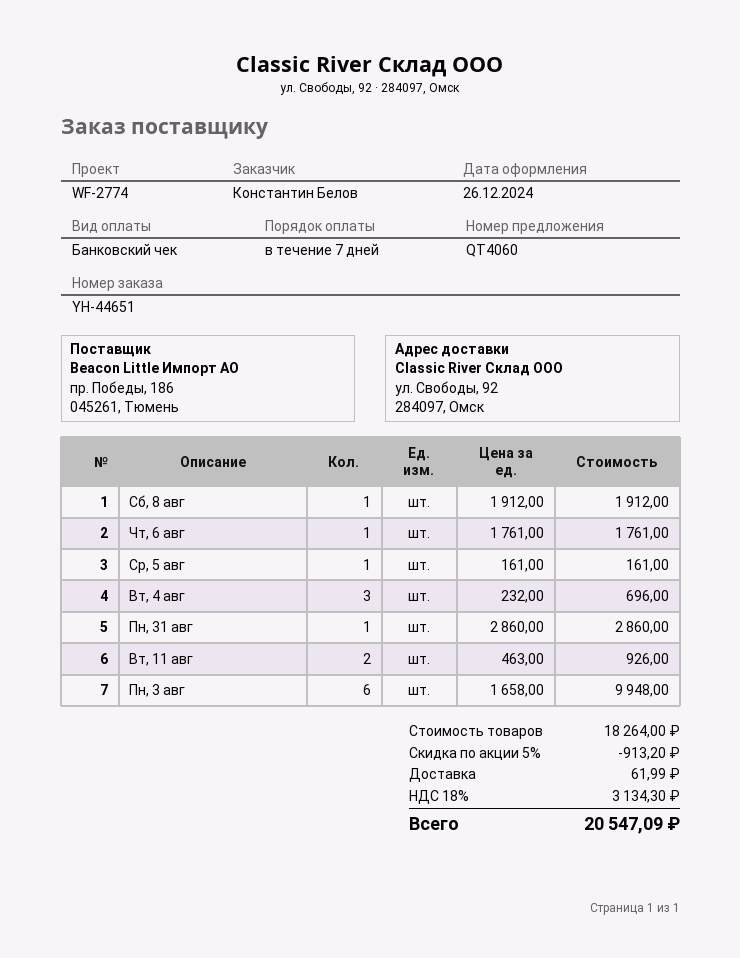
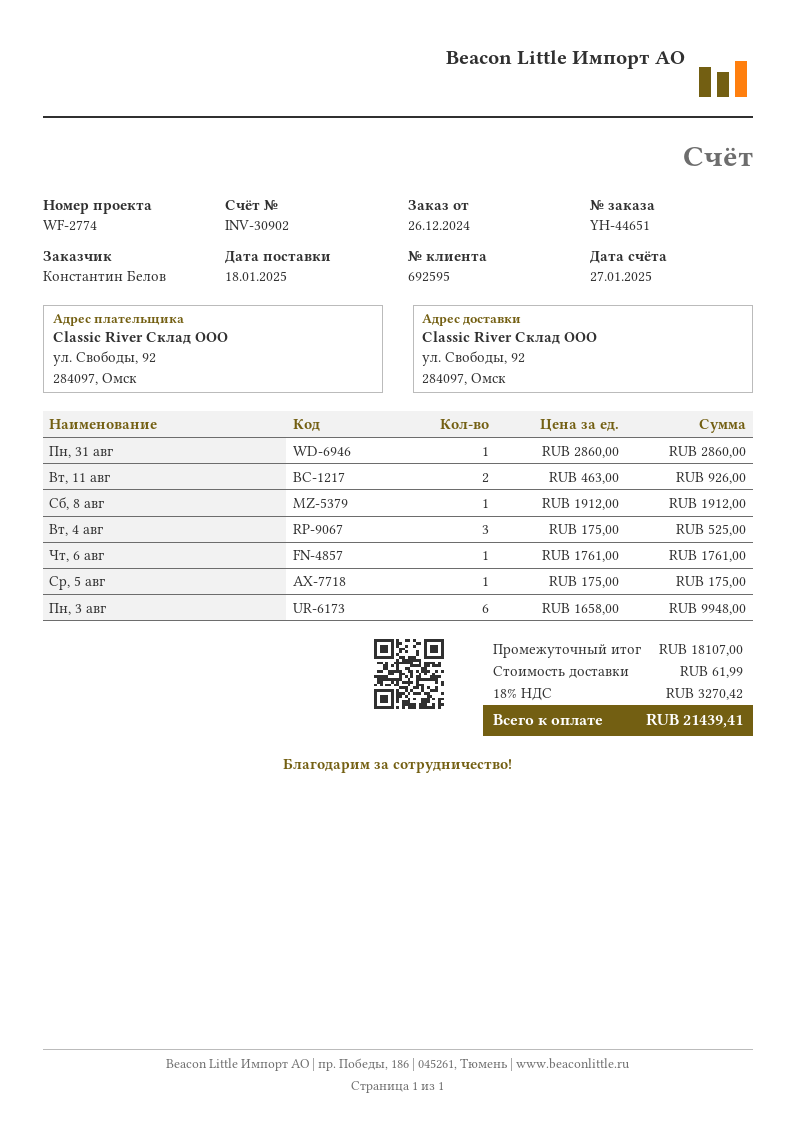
Ср, 5 авг: 1 x 161.00 = 161.00 -> 1 x 175.00 = 175.00
Вт, 4 авг: 3 x 232.00 = 696.00 -> 3 x 175.00 = 525.00
subtotal: 18264.00 -> 18107.00
discount: 5% = 913.20 -> none
tax: 18% = 3134.30 -> 18% = 3270.42
total: 20547.09 -> 21439.41

